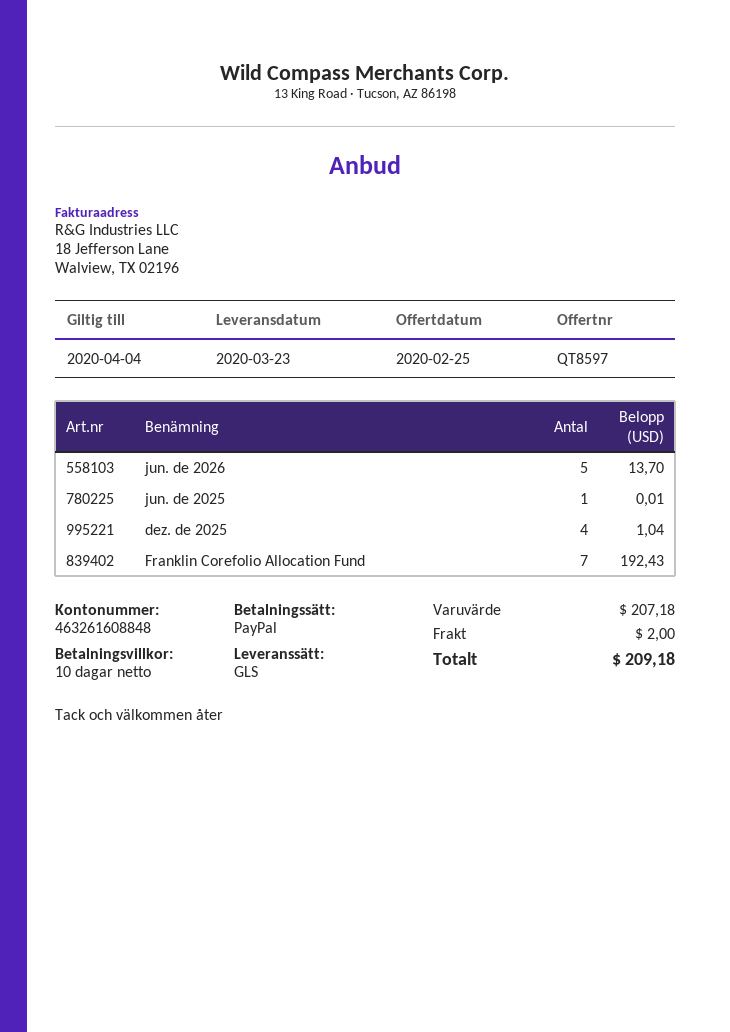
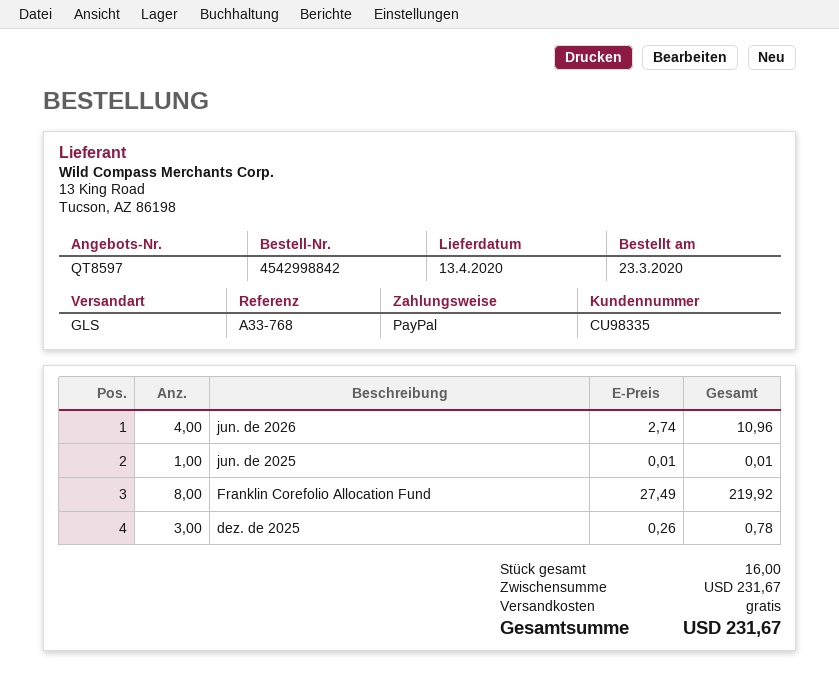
delivery date: 2020-03-23 -> 2020-04-13
jun. de 2026: 5 for 13.70 -> 4 for 10.96
dez. de 2025: 4 for 1.04 -> 3 for 0.78
Franklin Corefolio Allocation Fund: 7 for 192.43 -> 8 for 219.92
subtotal: 207.18 -> 231.67
shipping: 2.00 -> 0.00
total: 209.18 -> 231.67

